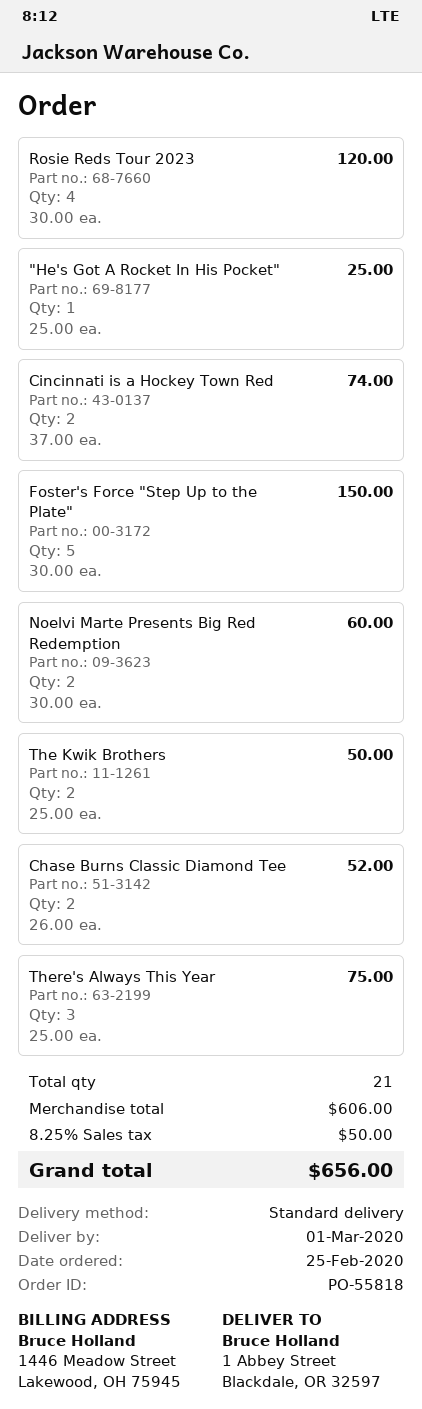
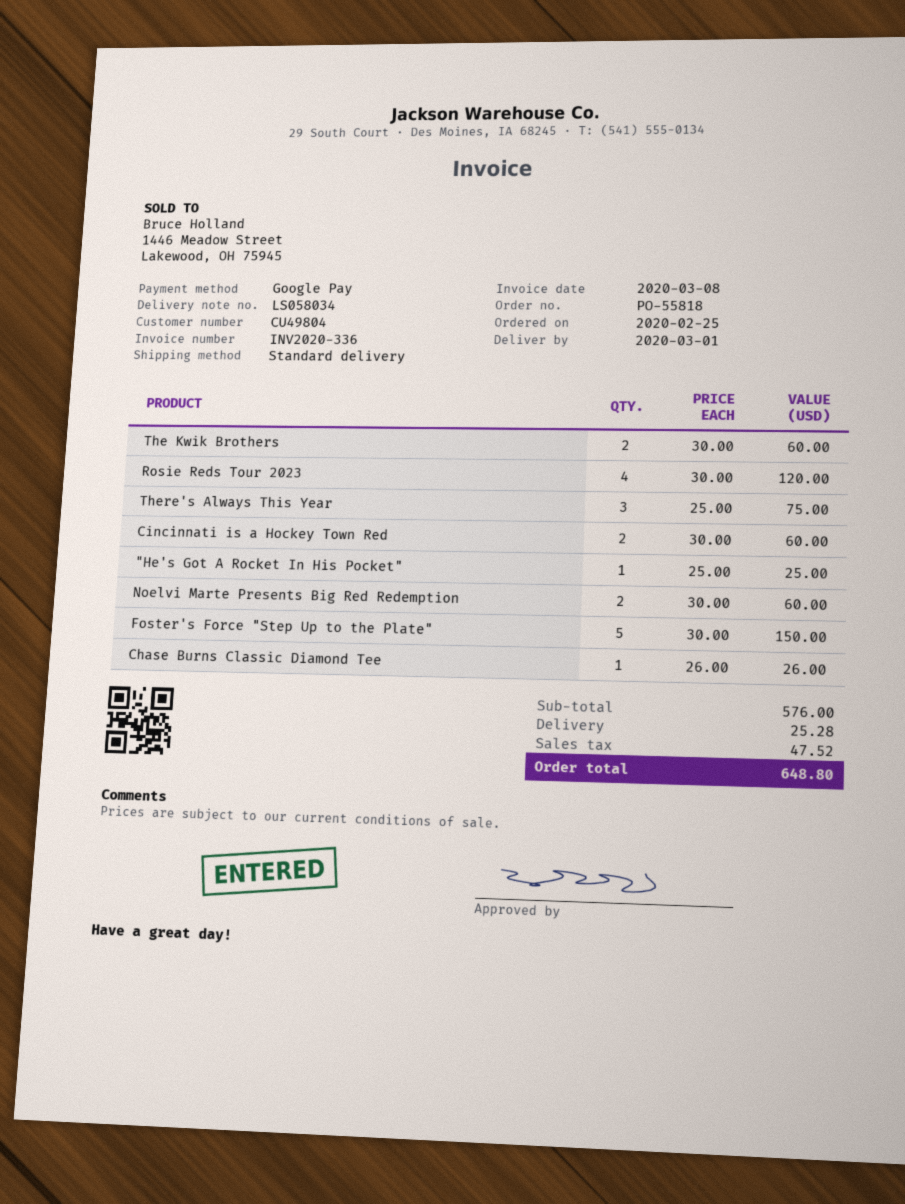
Cincinnati is a Hockey Town Red: 2 x 37.00 = 74.00 -> 2 x 30.00 = 60.00
The Kwik Brothers: 2 x 25.00 = 50.00 -> 2 x 30.00 = 60.00
Chase Burns Classic Diamond Tee: 2 x 26.00 = 52.00 -> 1 x 26.00 = 26.00
subtotal: 606.00 -> 576.00
shipping: none -> 25.28
tax: 50.00 -> 47.52
total: 656.00 -> 648.80

